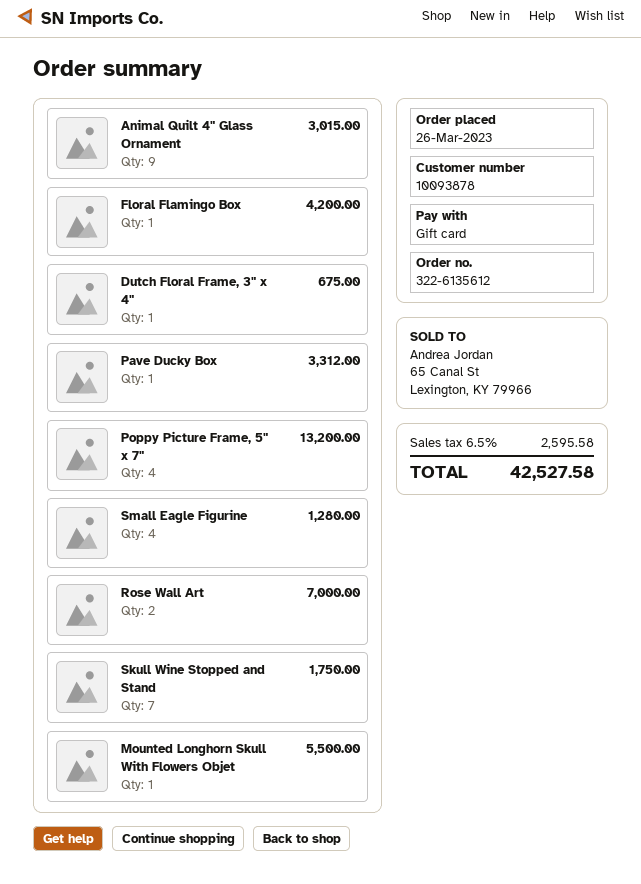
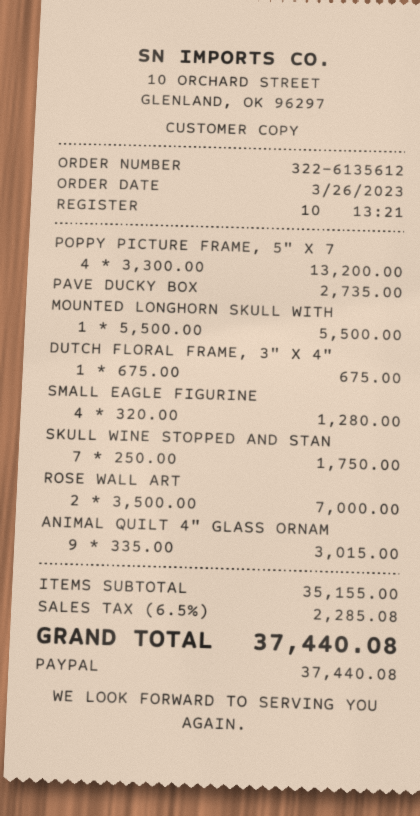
payment method: gift card -> PayPal
Floral Flamingo Box: 1 for 4200.00 -> none
Pave Ducky Box: 1 for 3312.00 -> 1 for 2735.00
tax: 6.5% = 2595.58 -> 6.5% = 2285.08
total: 42527.58 -> 37440.08

